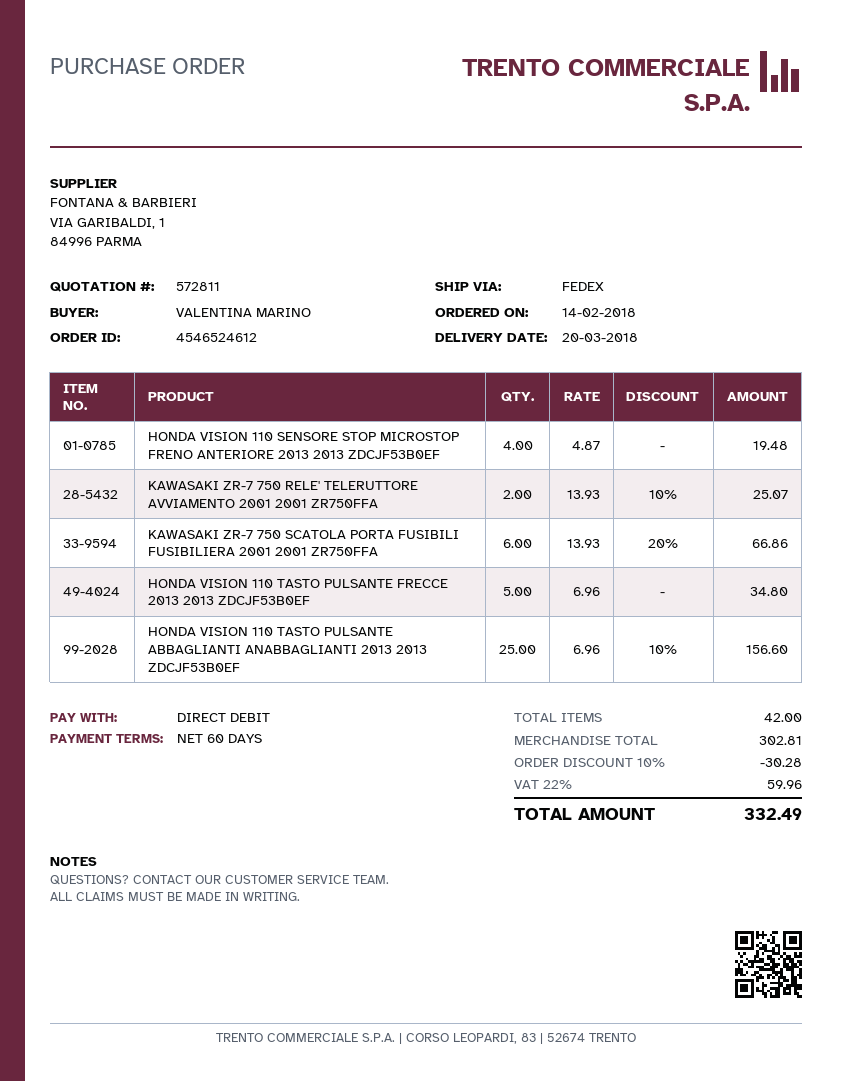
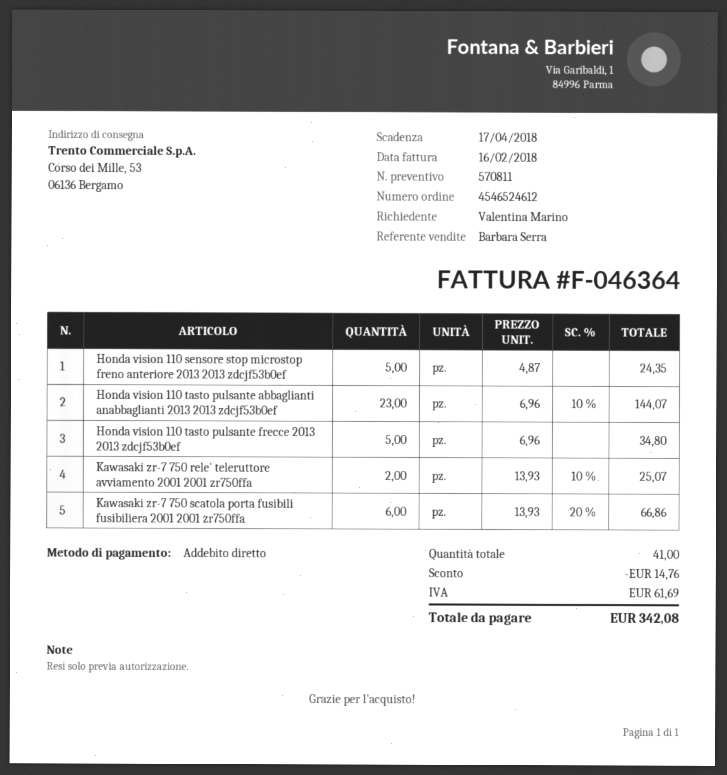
quote number: 572811 -> 570811
HONDA VISION 110 SENSORE STOP MICROSTOP FRENO ANTERIORE 2013 2013 ZDCJF53B0EF: 4 x 4.87 = 19.48 -> 5 x 4.87 = 24.35
HONDA VISION 110 TASTO PULSANTE ABBAGLIANTI ANABBAGLIANTI 2013 2013 ZDCJF53B0EF: 25 x 6.96 - 10% = 156.60 -> 23 x 6.96 - 10% = 144.07
total quantity: 42 -> 41
discount: 30.28 -> 14.76
tax: 59.96 -> 61.69
total: 332.49 -> 342.08

